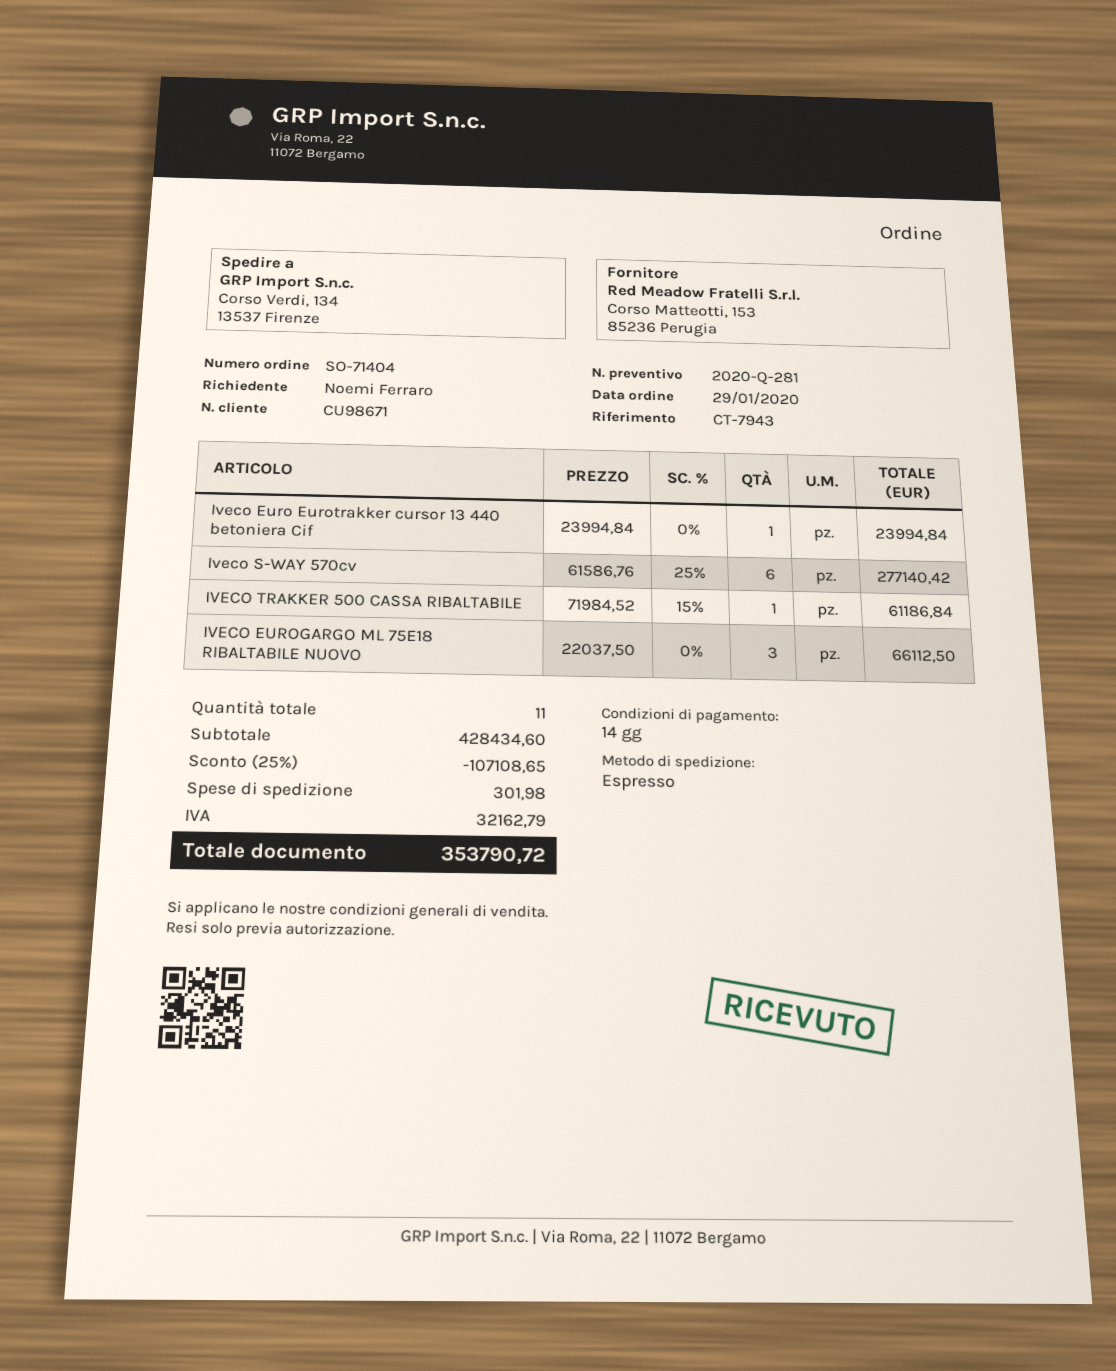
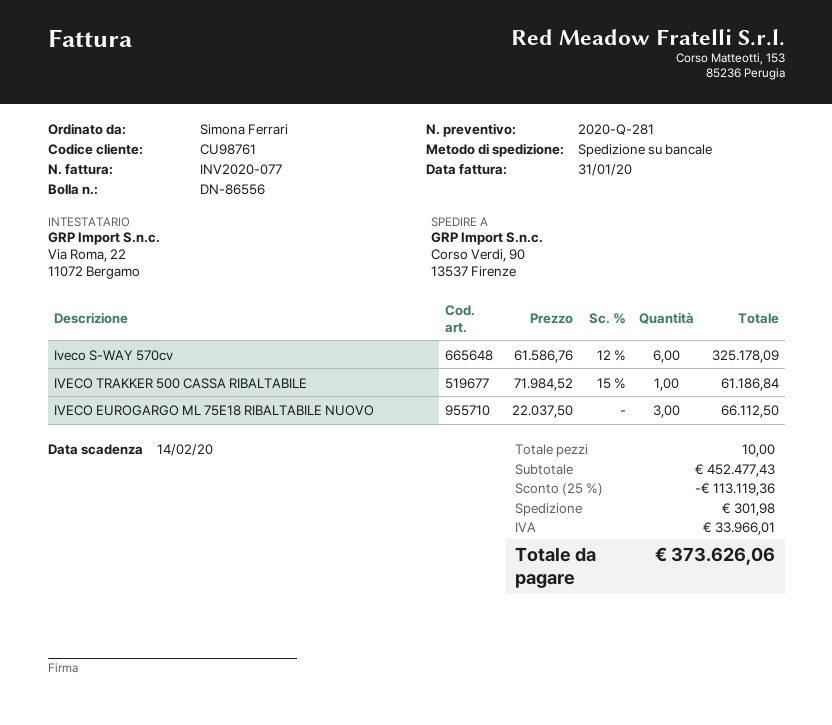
customer number: CU98671 -> CU98761
ordered by: Noemi Ferraro -> Simona Ferrari
shipping method: express -> pallet freight
ship to: Corso Verdi, 134, 13537 Firenze -> Corso Verdi, 90, 13537 Firenze
Iveco Euro Eurotrakker cursor 13 440 betoniera Cif: 1 x 23994.84 = 23994.84 -> none
Iveco S-WAY 570cv: 6 x 61586.76 - 25% = 277140.42 -> 6 x 61586.76 - 12% = 325178.09
total quantity: 11 -> 10
subtotal: 428434.60 -> 452477.43
discount: 25% = 107108.65 -> 25% = 113119.36
tax: 32162.79 -> 33966.01
total: 353790.72 -> 373626.06

